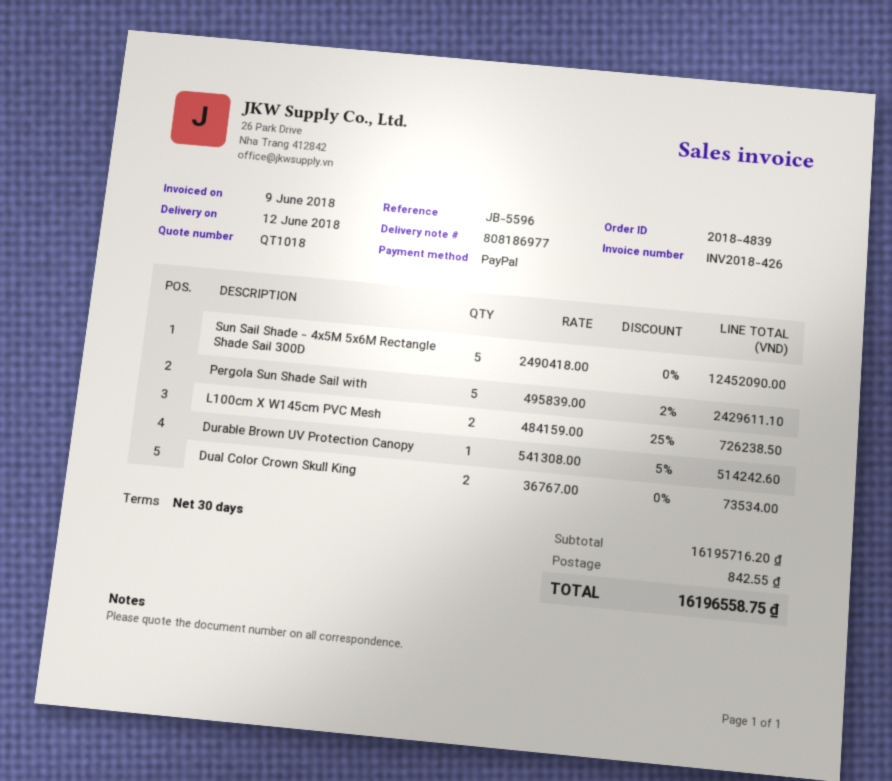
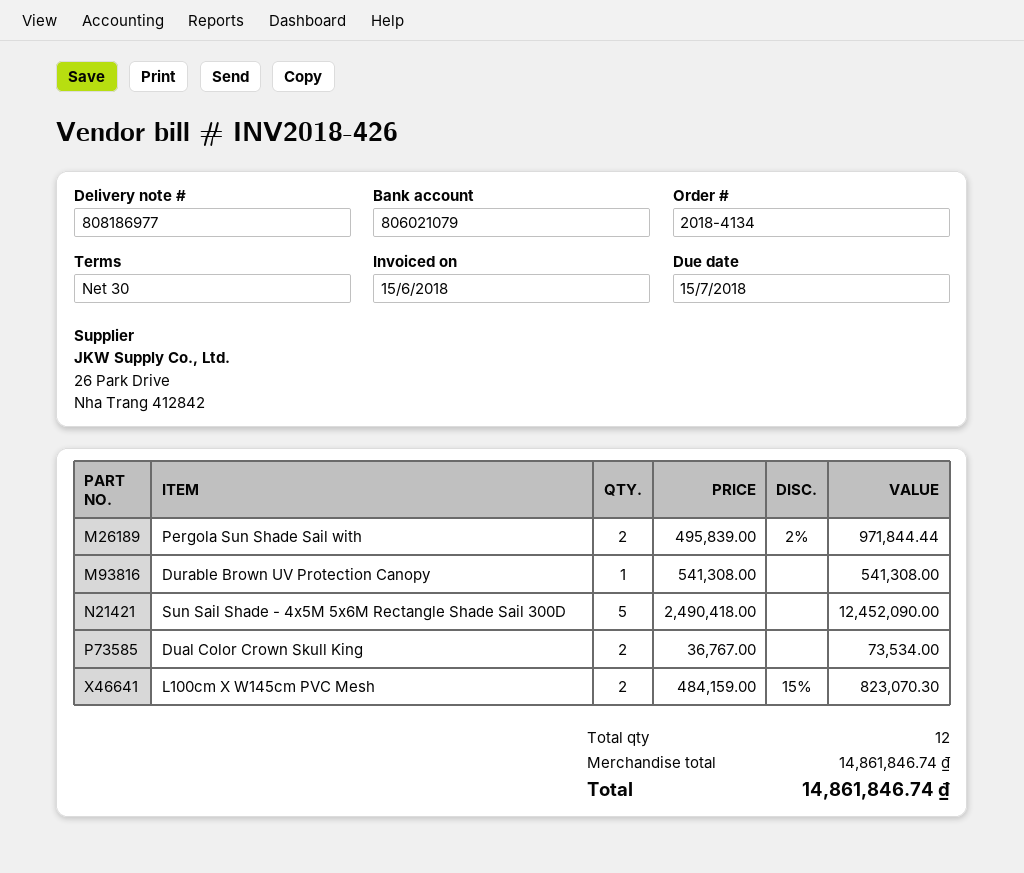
order number: 2018-4839 -> 2018-4134
invoice date: 2018-06-09 -> 2018-06-15
Pergola Sun Shade Sail with: 5 x 495839.00 - 2% = 2429611.10 -> 2 x 495839.00 - 2% = 971844.44
L100cm X W145cm PVC Mesh: 2 x 484159.00 - 25% = 726238.50 -> 2 x 484159.00 - 15% = 823070.30
Durable Brown UV Protection Canopy: 1 x 541308.00 - 5% = 514242.60 -> 1 x 541308.00 = 541308.00
subtotal: 16195716.20 -> 14861846.74
shipping: 842.55 -> none
total: 16196558.75 -> 14861846.74

